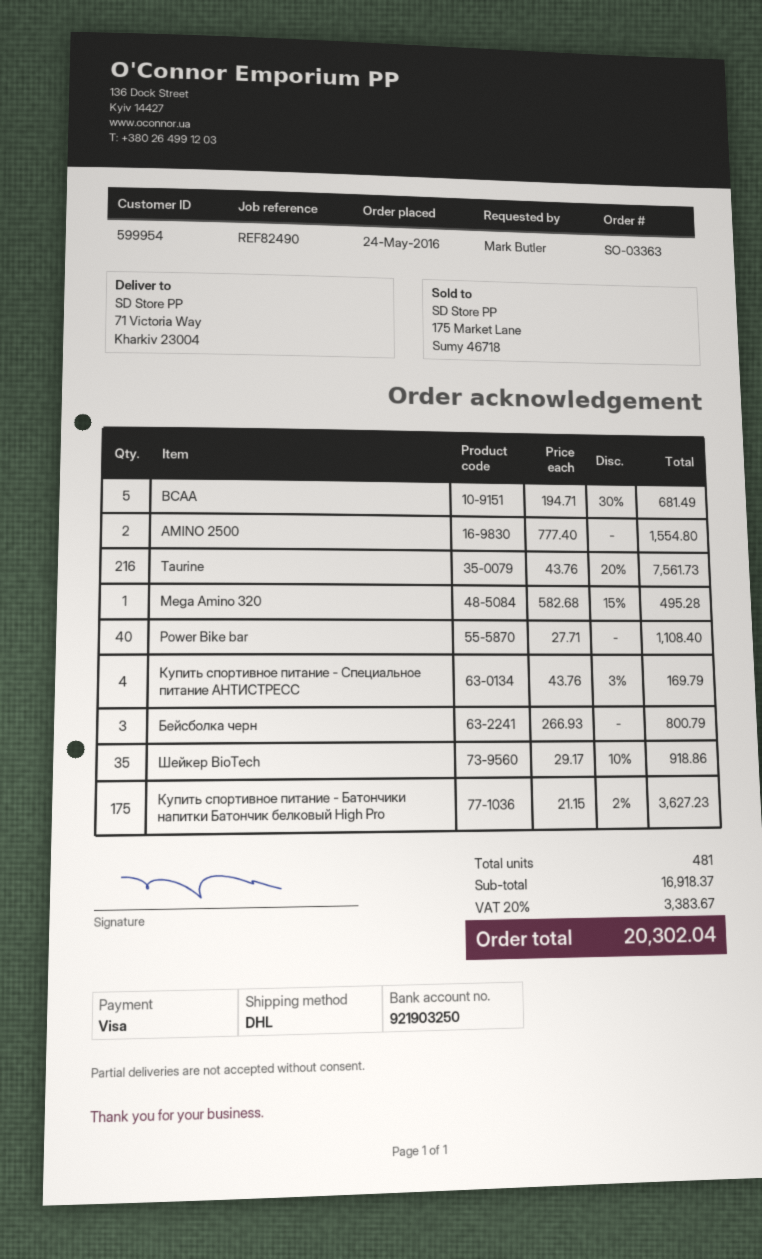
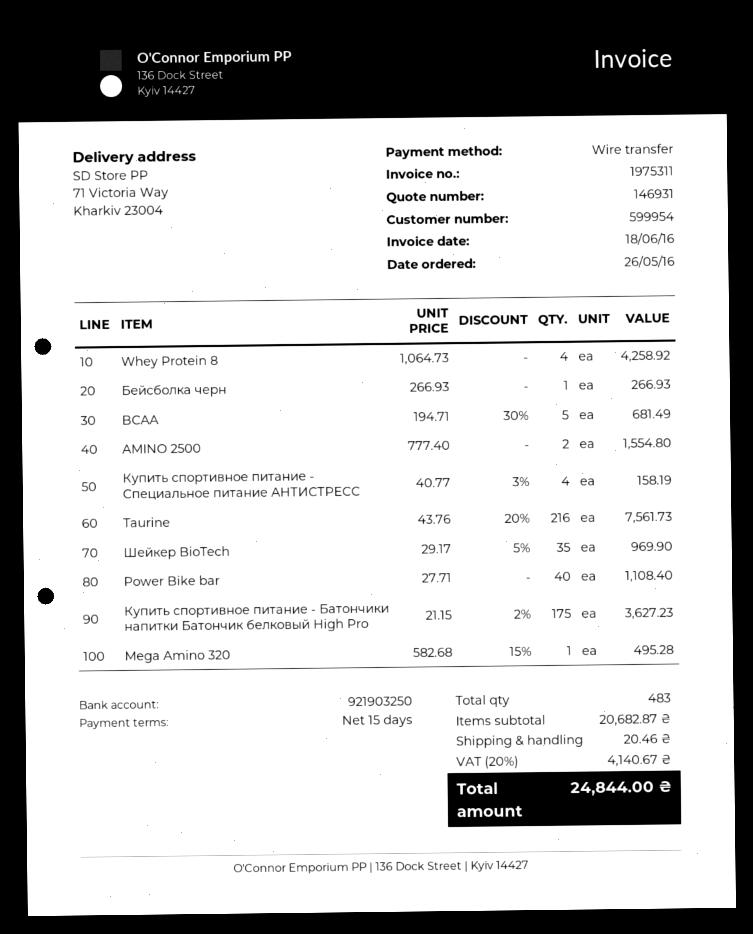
order date: 2016-05-24 -> 2016-05-26
payment method: Visa -> bank transfer
Купить спортивное питание - Специальное питание АНТИСТРЕСС: 4 x 43.76 - 3% = 169.79 -> 4 x 40.77 - 3% = 158.19
Бейсболка черн: 3 x 266.93 = 800.79 -> 1 x 266.93 = 266.93
Шейкер BioTech: 35 x 29.17 - 10% = 918.86 -> 35 x 29.17 - 5% = 969.90
Whey Protein 8: none -> 4 x 1064.73 = 4258.92
total quantity: 481 -> 483
subtotal: 16918.37 -> 20682.87
shipping: none -> 20.46
tax: 20% = 3383.67 -> 20% = 4140.67
total: 20302.04 -> 24844.00

